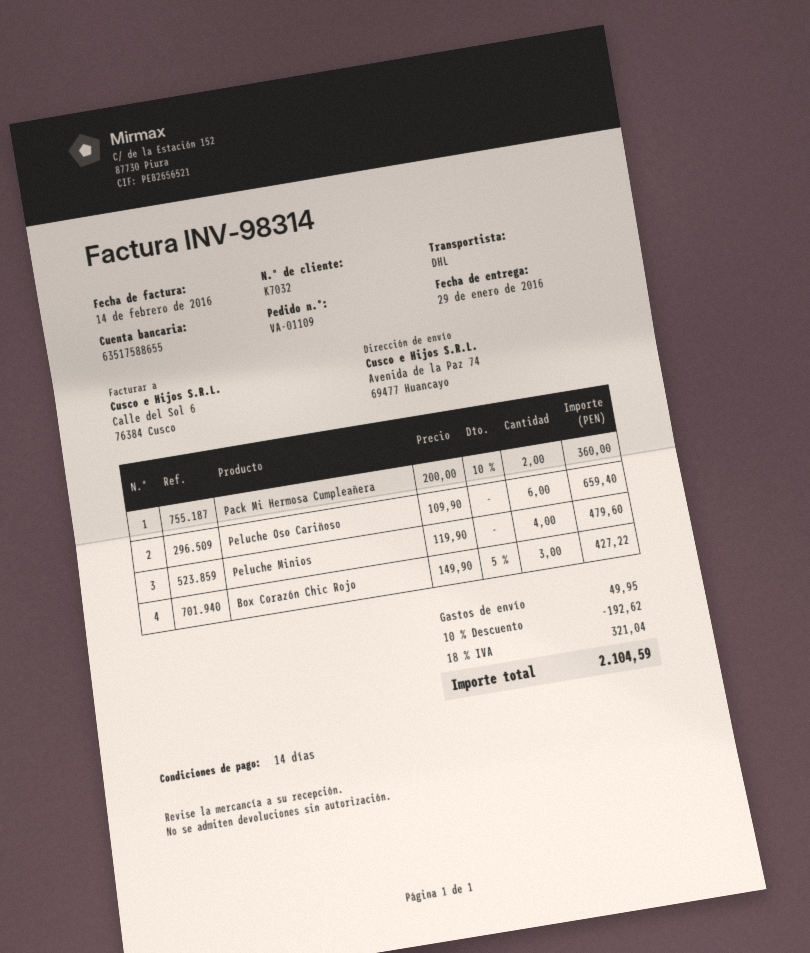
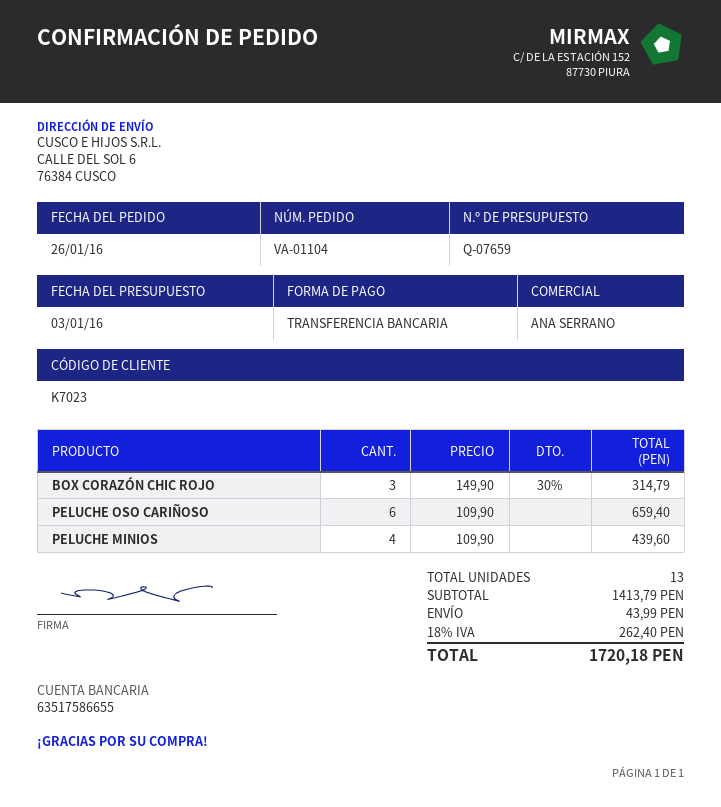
order number: VA-01109 -> VA-01104
customer number: K7032 -> K7023
bank account: 63517588655 -> 63517586655
ship to: Avenida de la Paz 74, 69477 Huancayo -> CALLE DEL SOL 6, 76384 CUSCO
Pack Mi Hermosa Cumpleañera: 2 x 200.00 - 10% = 360.00 -> none
Peluche Minios: 4 x 119.90 = 479.60 -> 4 x 109.90 = 439.60
Box Corazón Chic Rojo: 3 x 149.90 - 5% = 427.22 -> 3 x 149.90 - 30% = 314.79
discount: 10% = 192.62 -> none
shipping: 49.95 -> 43.99
tax: 18% = 321.04 -> 18% = 262.40
total: 2104.59 -> 1720.18

